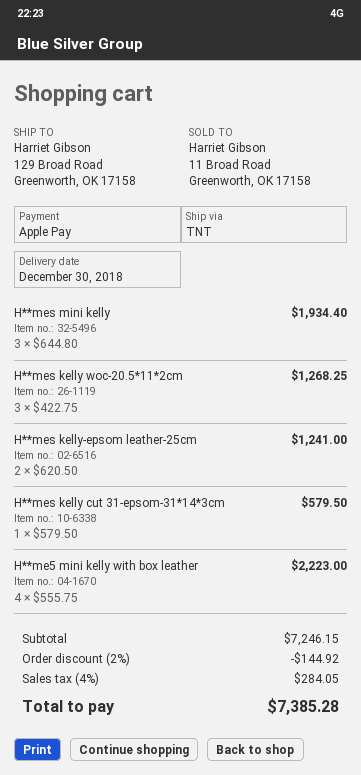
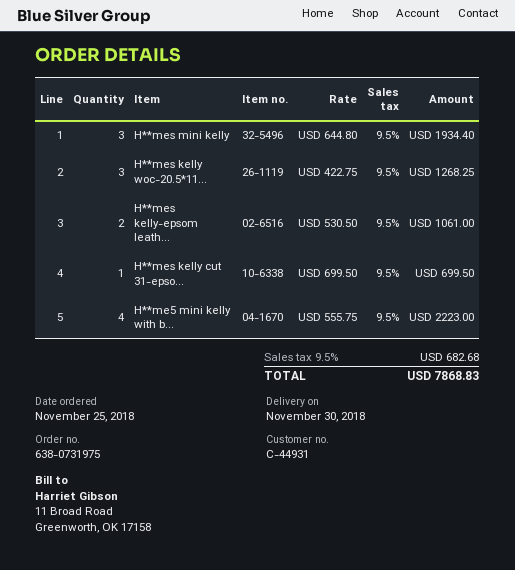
delivery date: 2018-12-30 -> 2018-11-30
H**mes kelly-epsom leather-25cm: 2 x 620.50 = 1241.00 -> 2 x 530.50 = 1061.00
H**mes kelly cut 31-epsom-31*14*3cm: 1 x 579.50 = 579.50 -> 1 x 699.50 = 699.50
discount: 2% = 144.92 -> none
tax: 4% = 284.05 -> 9.5% = 682.68
total: 7385.28 -> 7868.83

